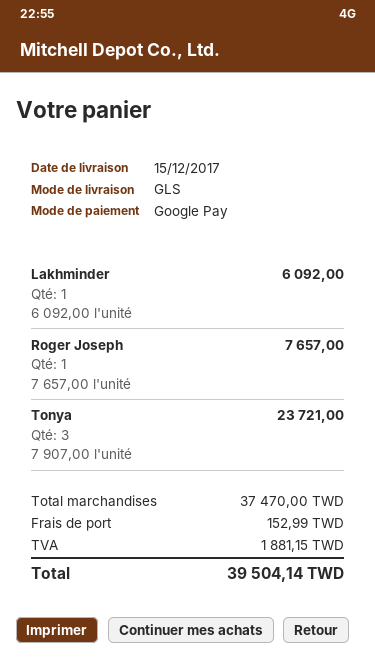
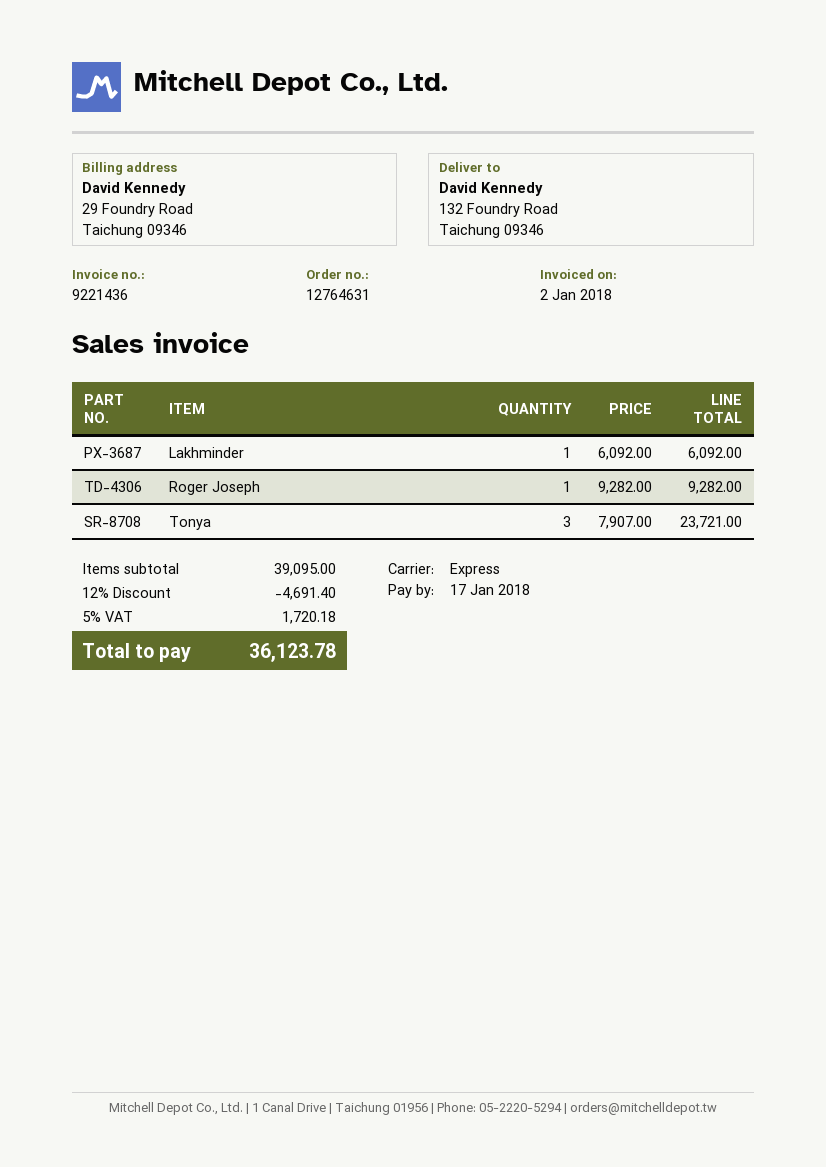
shipping method: GLS -> express
Roger Joseph: 1 x 7657.00 = 7657.00 -> 1 x 9282.00 = 9282.00
subtotal: 37470.00 -> 39095.00
discount: none -> 12% = 4691.40
shipping: 152.99 -> none
tax: 1881.15 -> 1720.18
total: 39504.14 -> 36123.78

